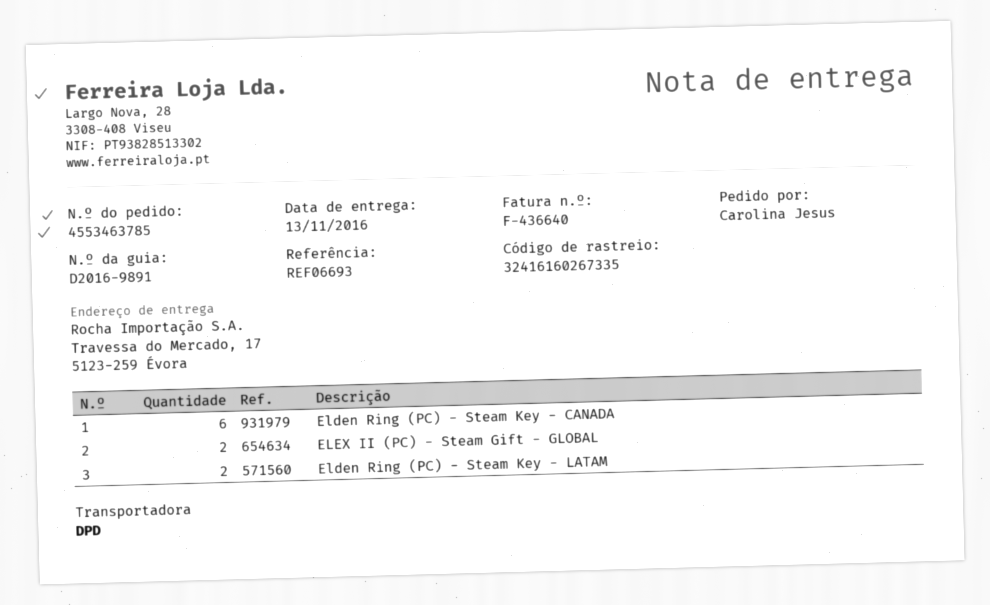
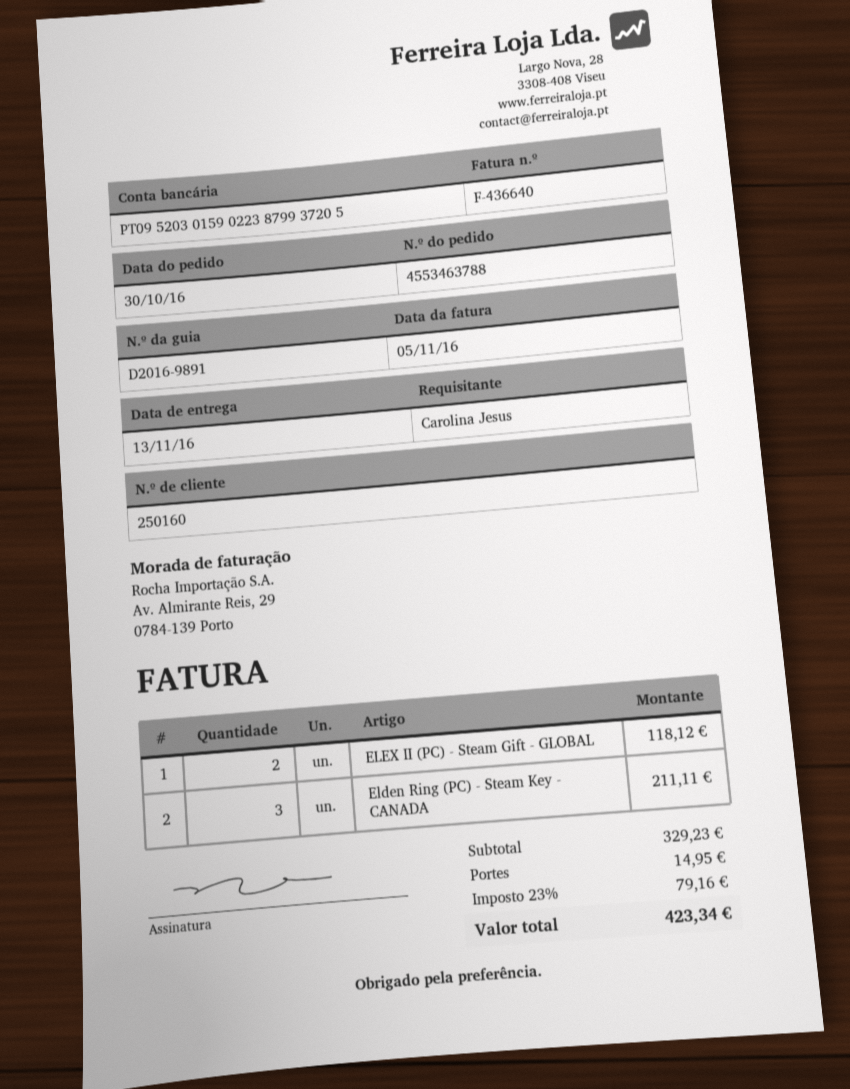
order number: 4553463785 -> 4553463788
Elden Ring (PC) - Steam Key - CANADA: 6 -> 3
Elden Ring (PC) - Steam Key - LATAM: 2 -> none

